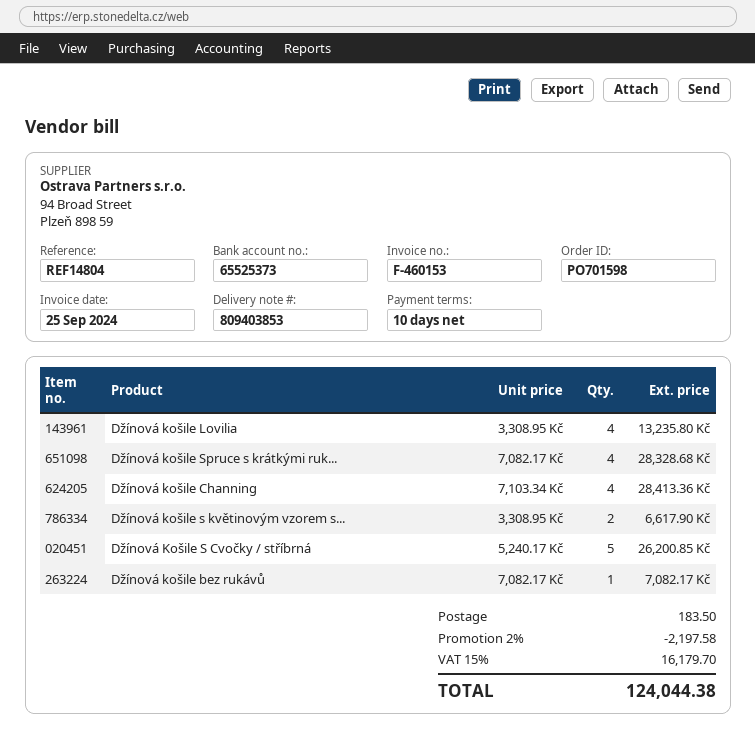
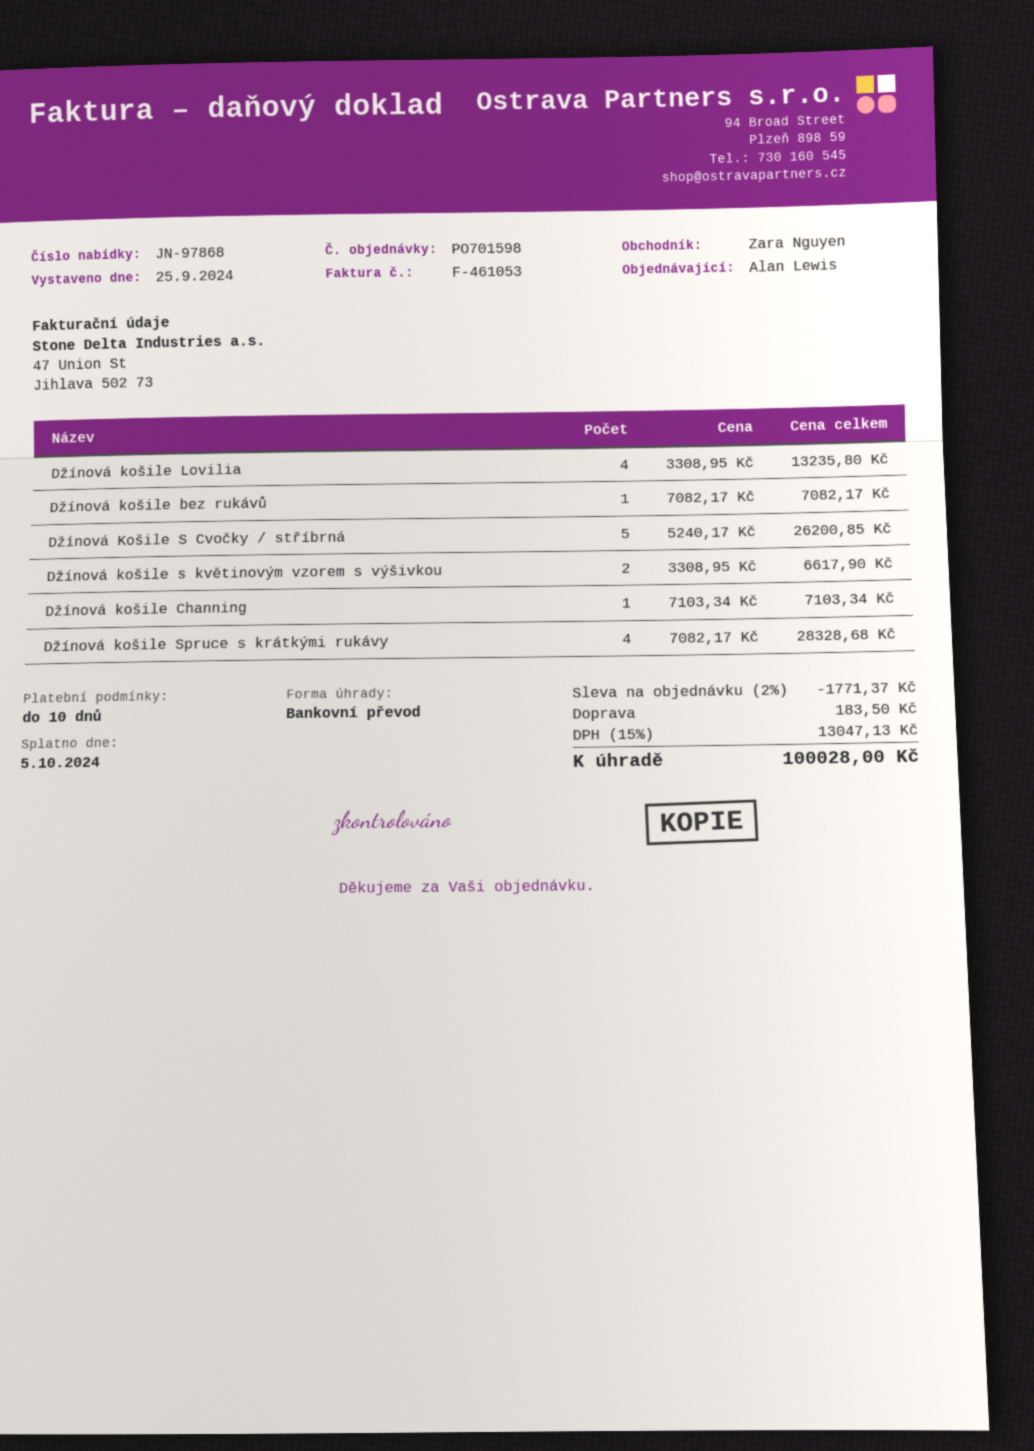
invoice number: F-460153 -> F-461053
Džínová košile Channing: 4 x 7103.34 = 28413.36 -> 1 x 7103.34 = 7103.34
discount: 2% = 2197.58 -> 2% = 1771.37
tax: 15% = 16179.70 -> 15% = 13047.13
total: 124044.38 -> 100028.00

